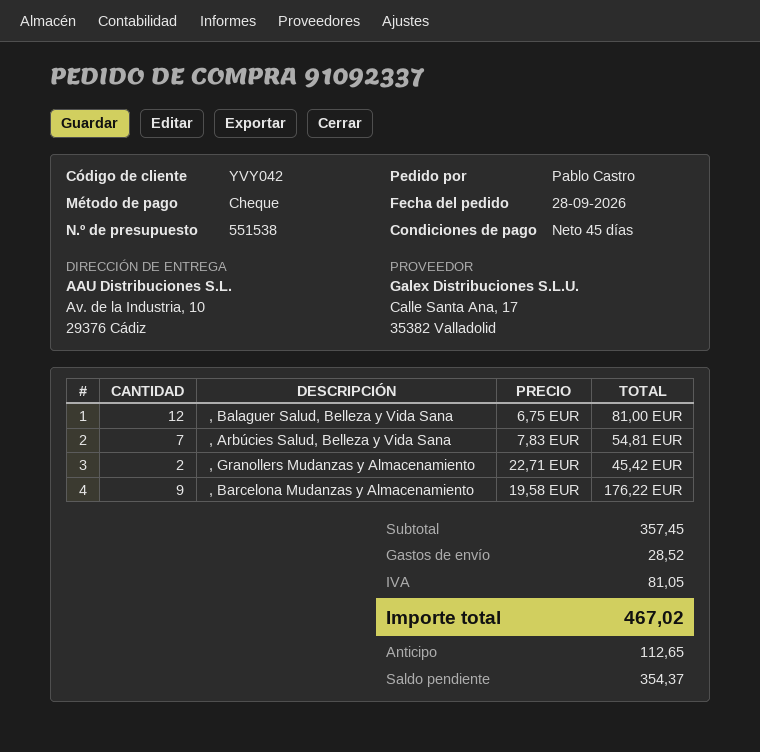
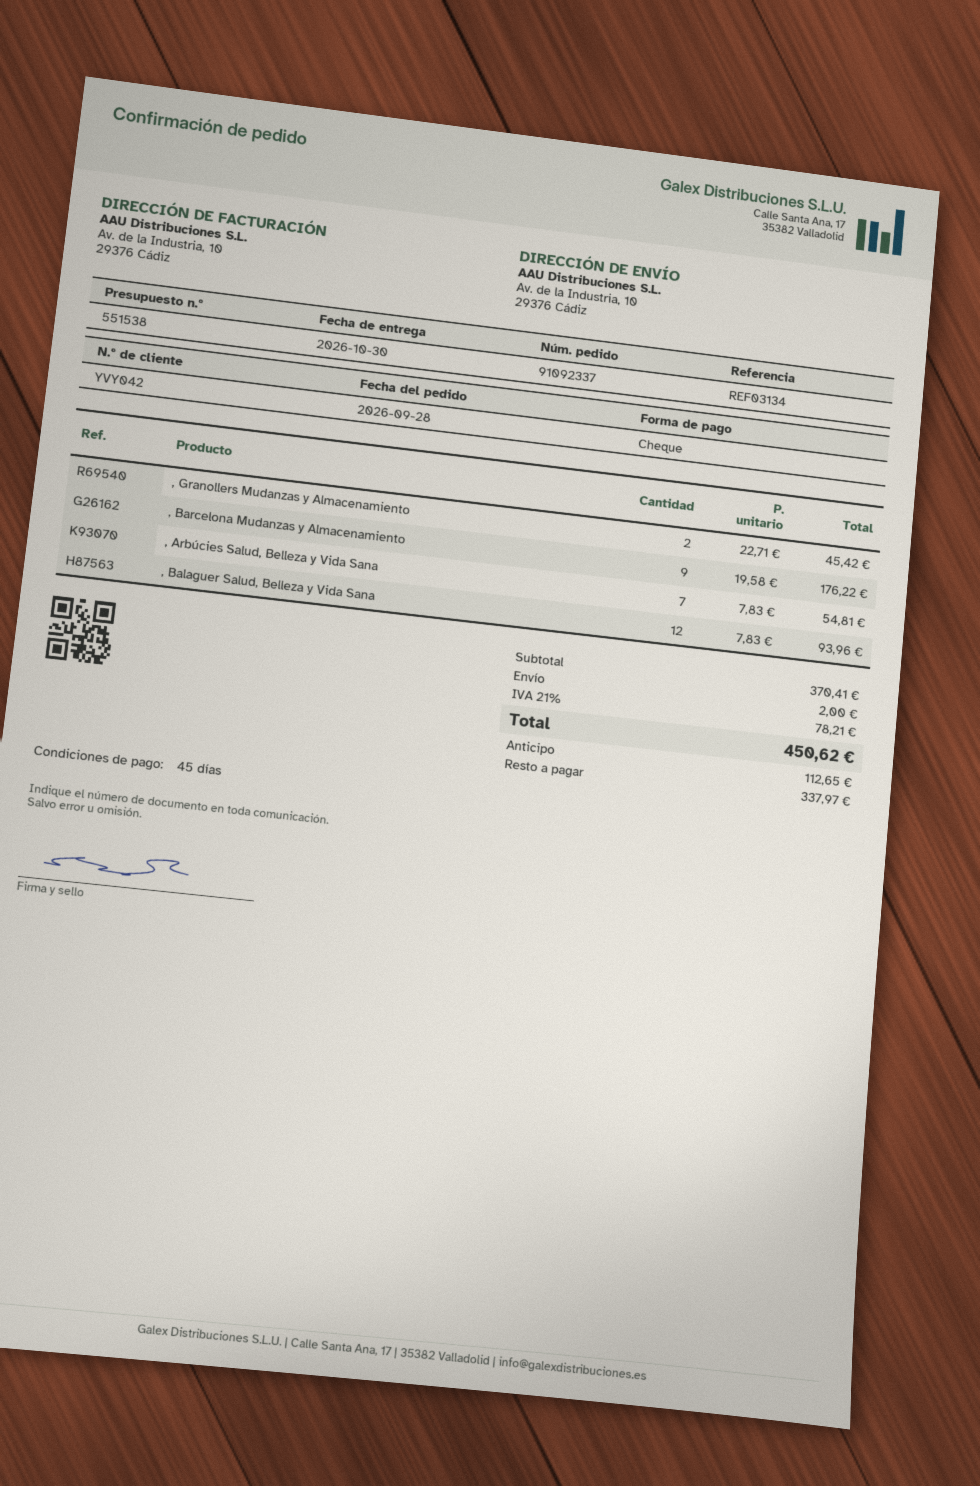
, Balaguer Salud, Belleza y Vida Sana: 12 x 6.75 = 81.00 -> 12 x 7.83 = 93.96
subtotal: 357.45 -> 370.41
shipping: 28.52 -> 2.00
tax: 81.05 -> 78.21
total: 467.02 -> 450.62
balance: 354.37 -> 337.97

